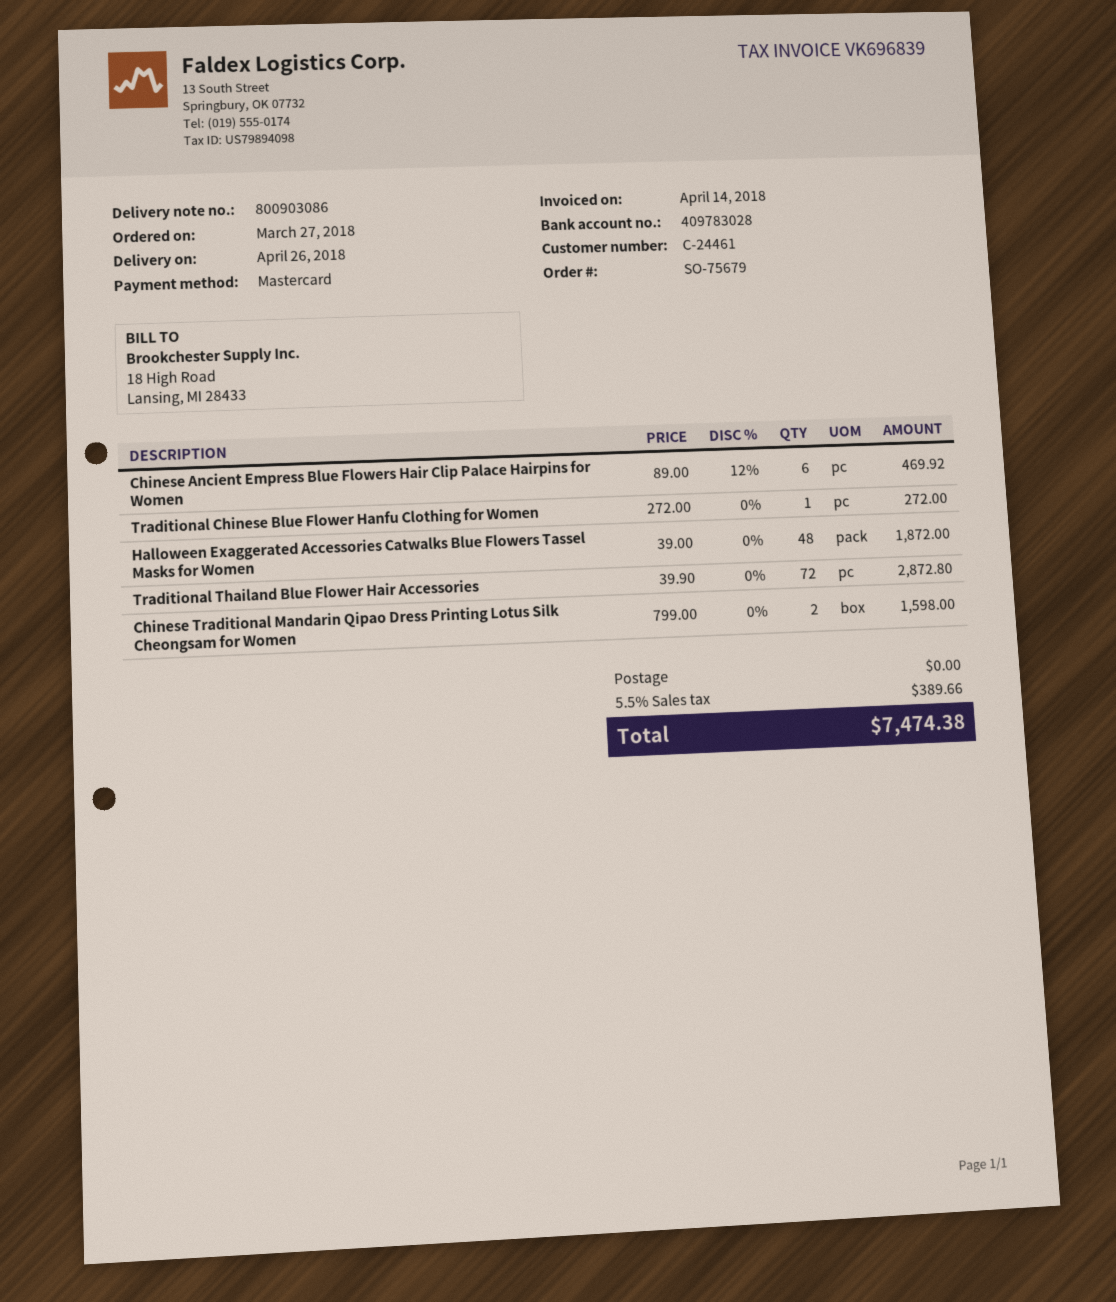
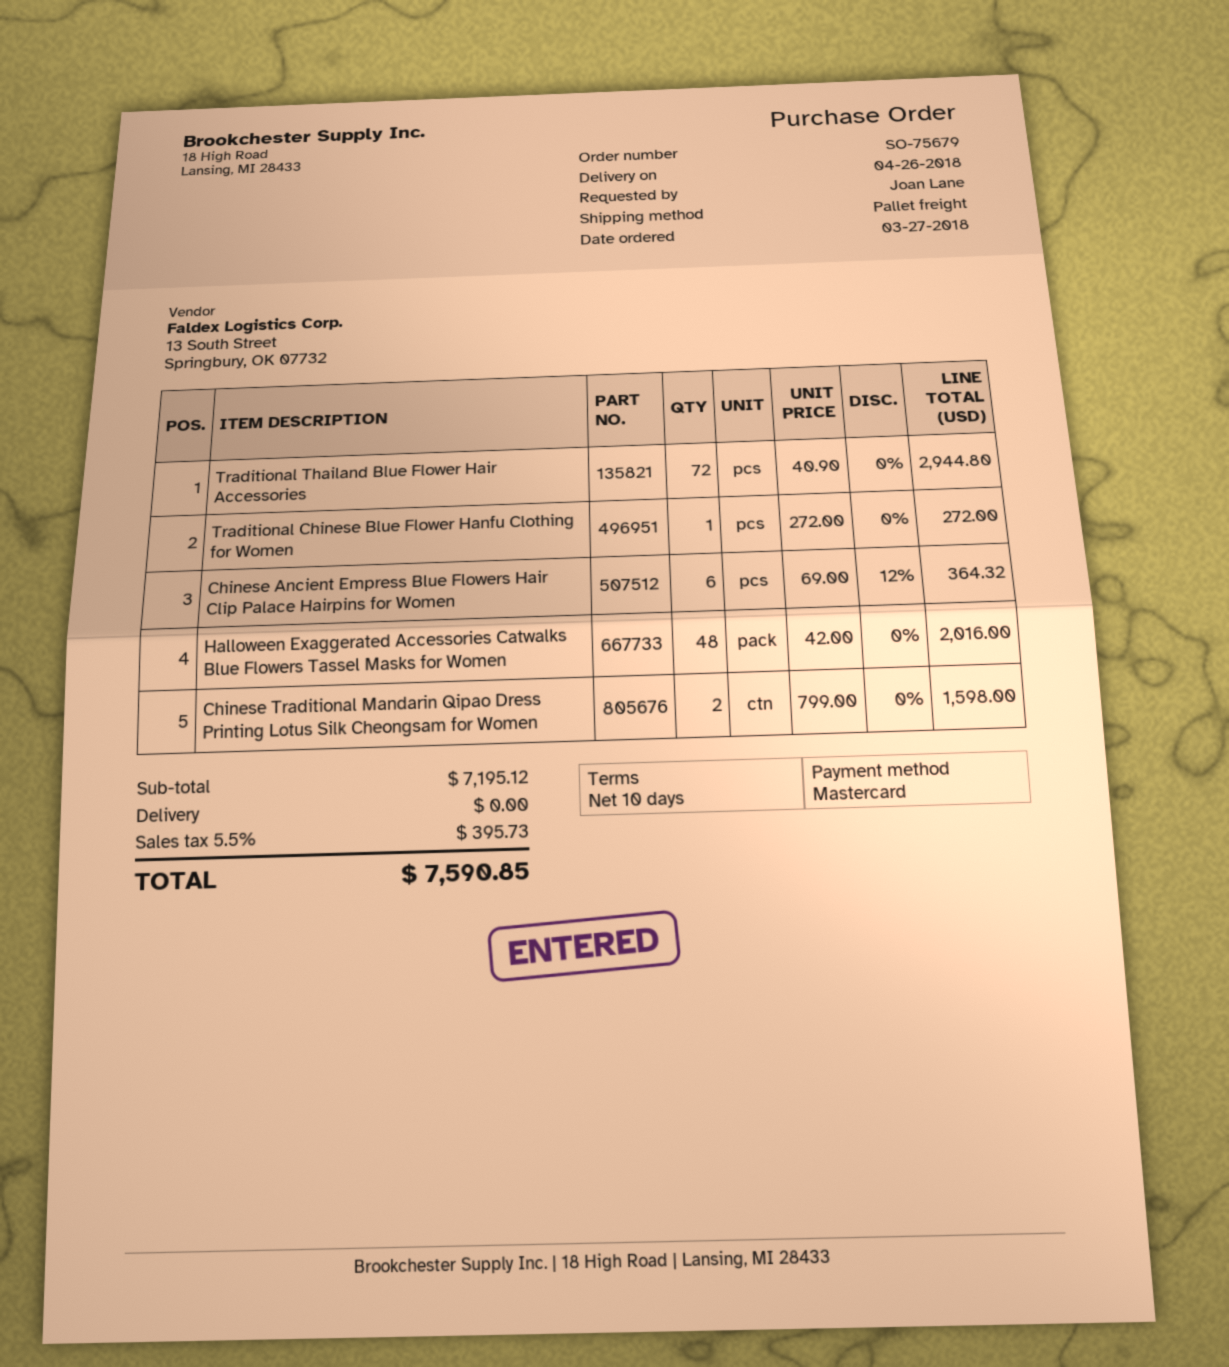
Chinese Ancient Empress Blue Flowers Hair Clip Palace Hairpins for Women: 6 x 89.00 - 12% = 469.92 -> 6 x 69.00 - 12% = 364.32
Halloween Exaggerated Accessories Catwalks Blue Flowers Tassel Masks for Women: 48 x 39.00 = 1872.00 -> 48 x 42.00 = 2016.00
Traditional Thailand Blue Flower Hair Accessories: 72 x 39.90 = 2872.80 -> 72 x 40.90 = 2944.80
tax: 5.5% = 389.66 -> 5.5% = 395.73
total: 7474.38 -> 7590.85

